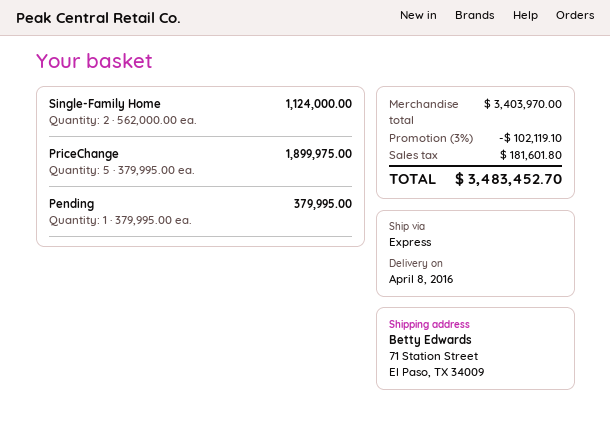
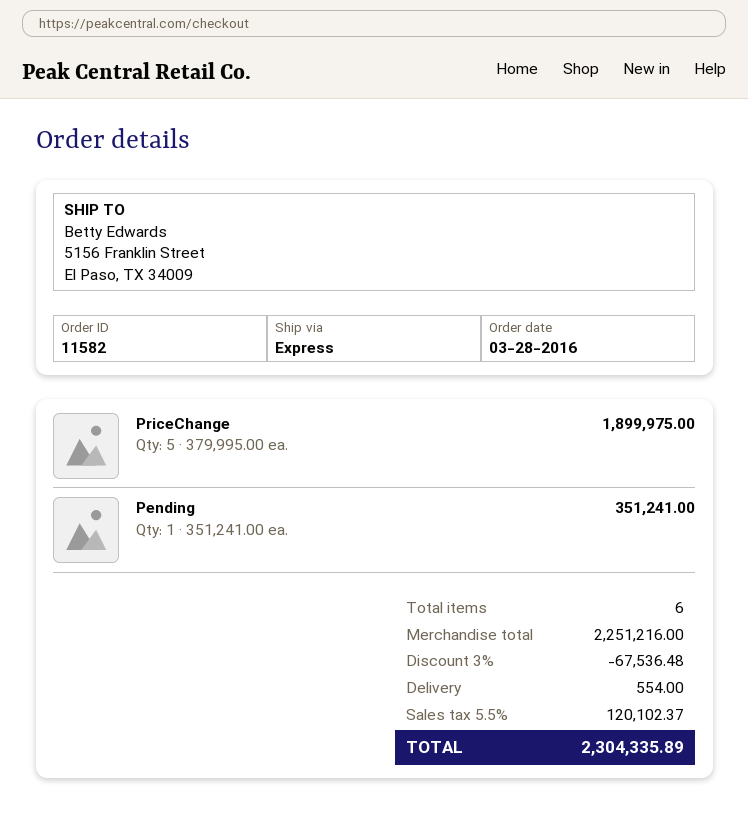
ship to: 71 Station Street, El Paso, TX 34009 -> 5156 Franklin Street, El Paso, TX 34009
Single-Family Home: 2 x 562000.00 = 1124000.00 -> none
Pending: 1 x 379995.00 = 379995.00 -> 1 x 351241.00 = 351241.00
subtotal: 3403970.00 -> 2251216.00
discount: 3% = 102119.10 -> 3% = 67536.48
shipping: none -> 554.00
tax: 181601.80 -> 120102.37
total: 3483452.70 -> 2304335.89

